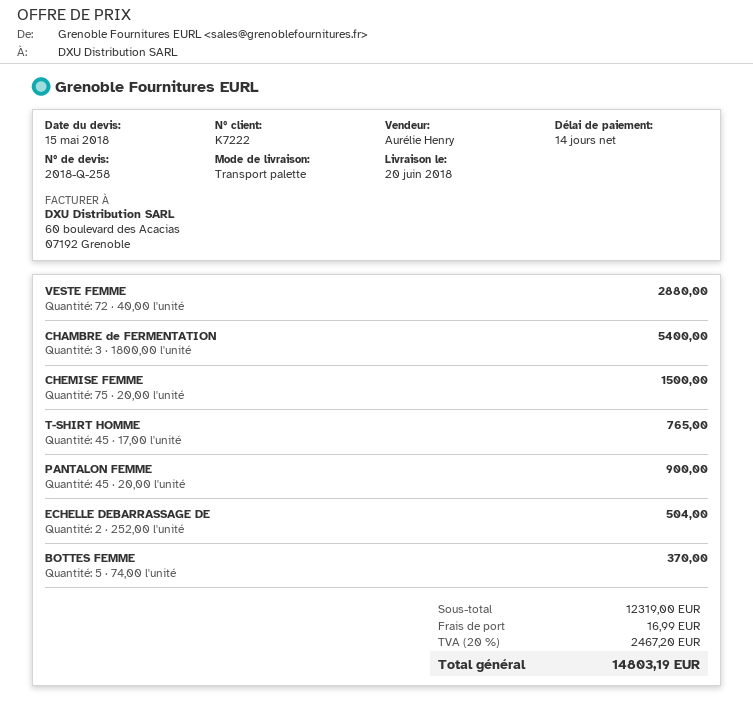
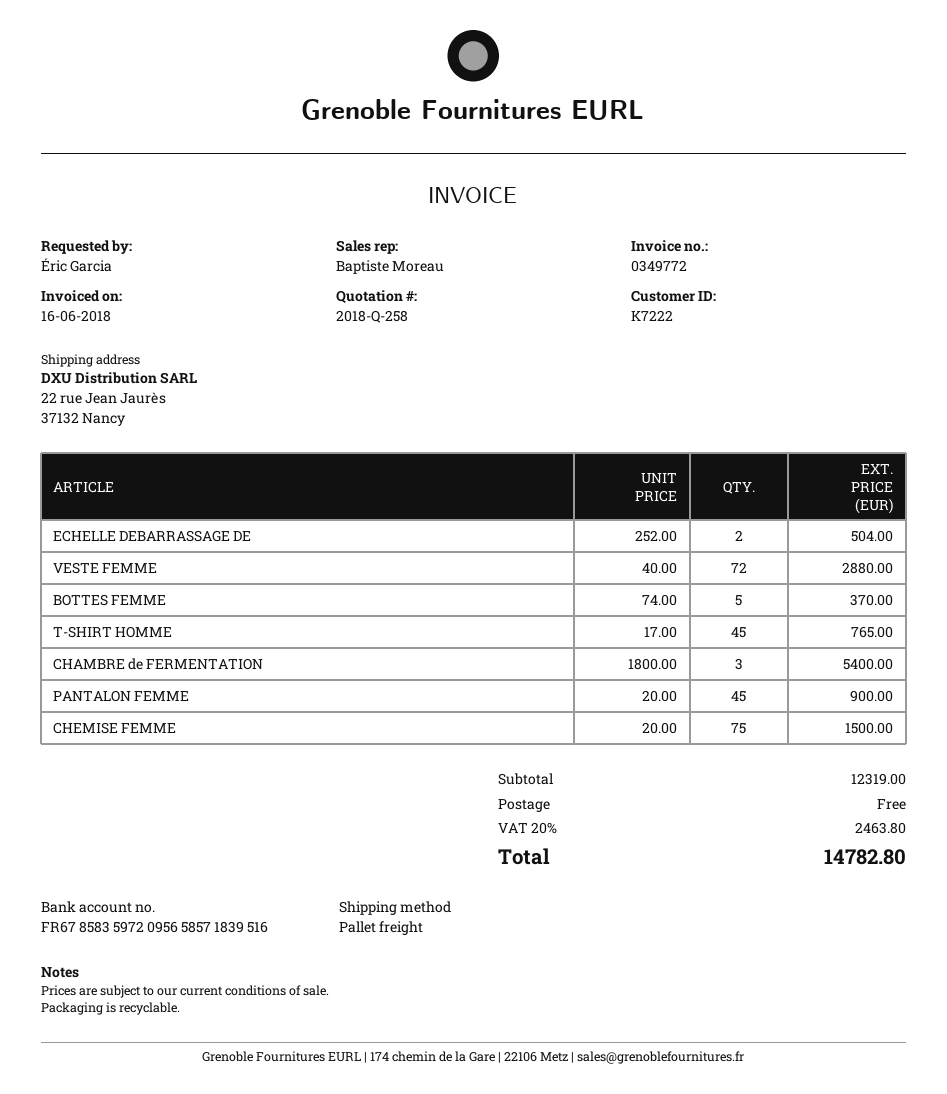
sales rep: Aurélie Henry -> Baptiste Moreau
shipping: 16.99 -> 0.00
tax: 20% = 2467.20 -> 20% = 2463.80
total: 14803.19 -> 14782.80

